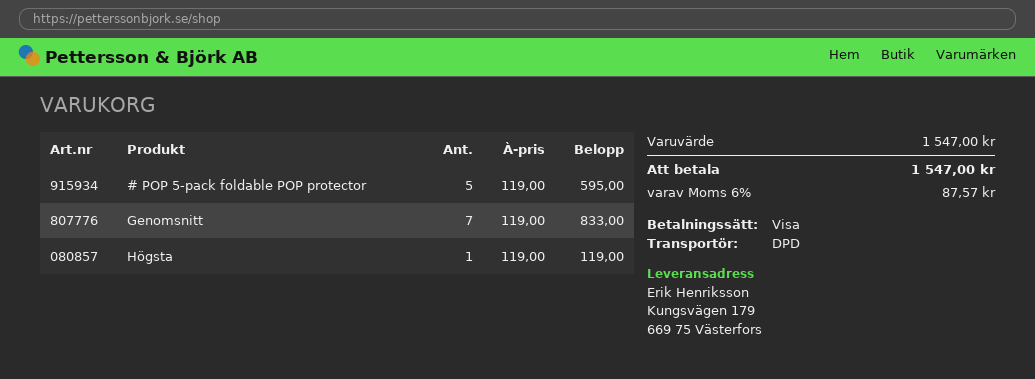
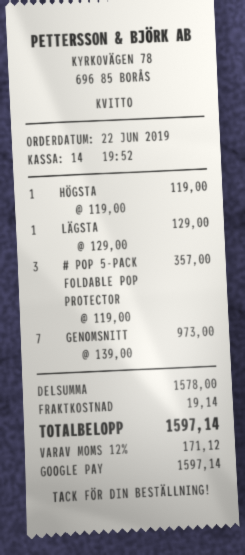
payment method: Visa -> Google Pay
# POP 5-pack foldable POP protector: 5 x 119.00 = 595.00 -> 3 x 119.00 = 357.00
Genomsnitt: 7 x 119.00 = 833.00 -> 7 x 139.00 = 973.00
LÄGSTA: none -> 1 x 129.00 = 129.00
subtotal: 1547.00 -> 1578.00
shipping: none -> 19.14
tax: 6% = 87.57 -> 12% = 171.12
total: 1547.00 -> 1597.14

